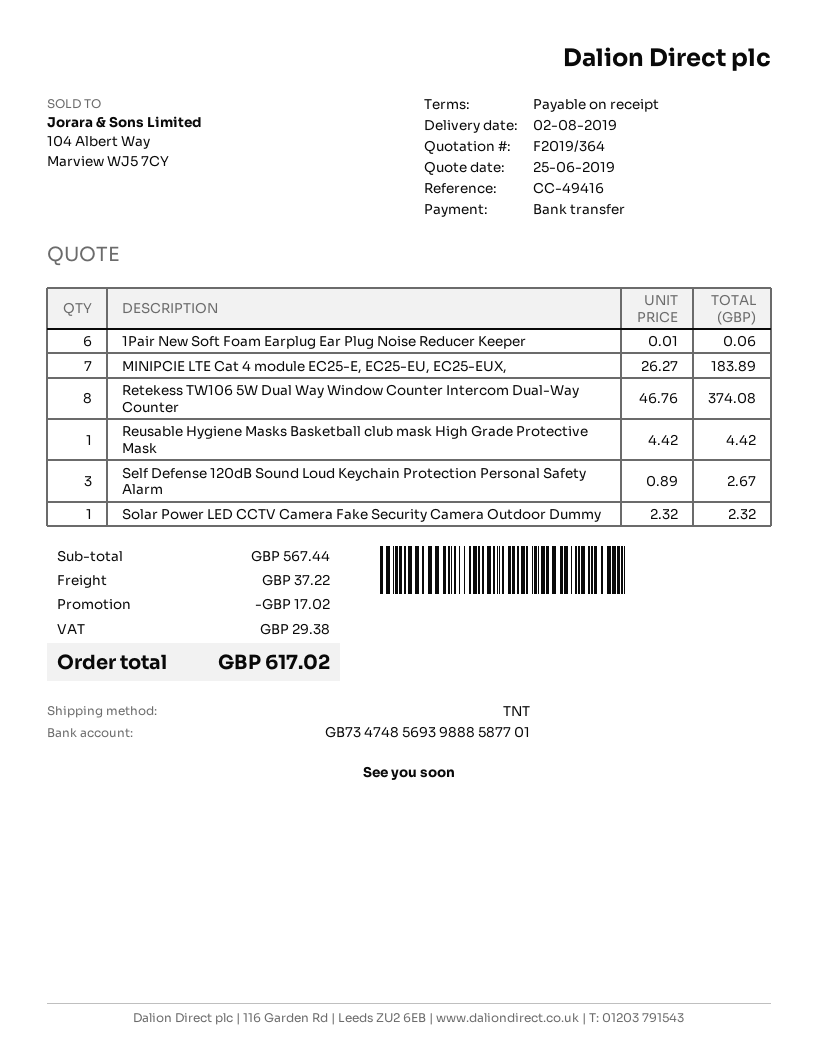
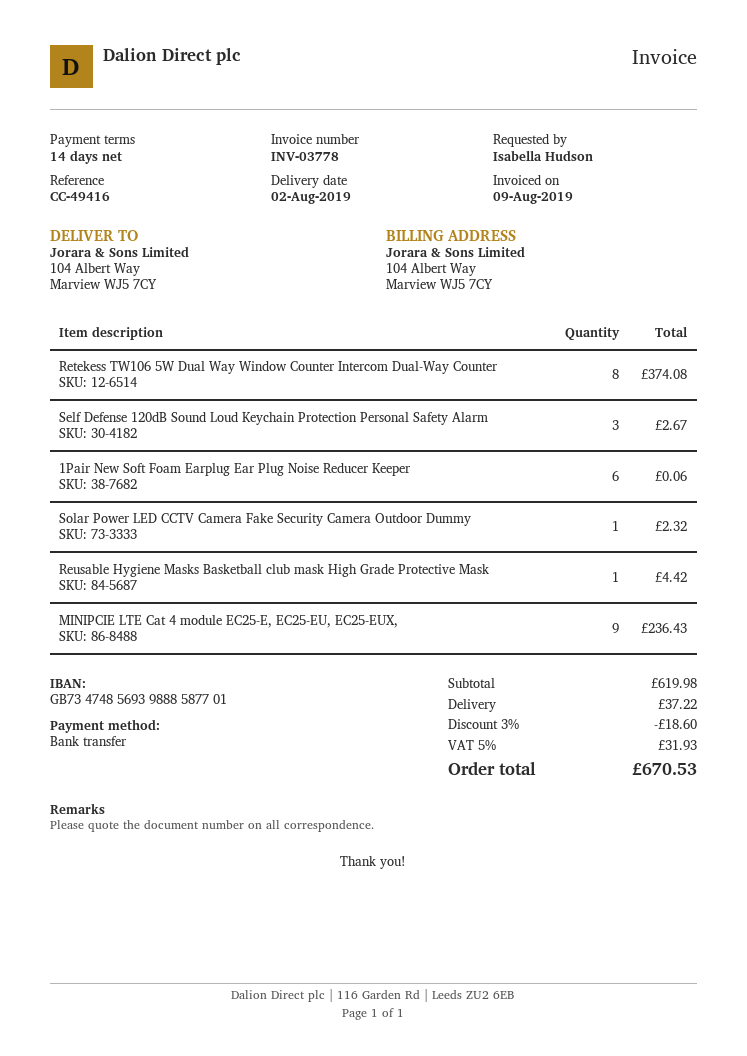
payment terms: on receipt -> 14 days
MINIPCIE LTE Cat 4 module EC25-E, EC25-EU, EC25-EUX,: 7 for 183.89 -> 9 for 236.43
subtotal: 567.44 -> 619.98
discount: 17.02 -> 18.60
tax: 29.38 -> 31.93
total: 617.02 -> 670.53

